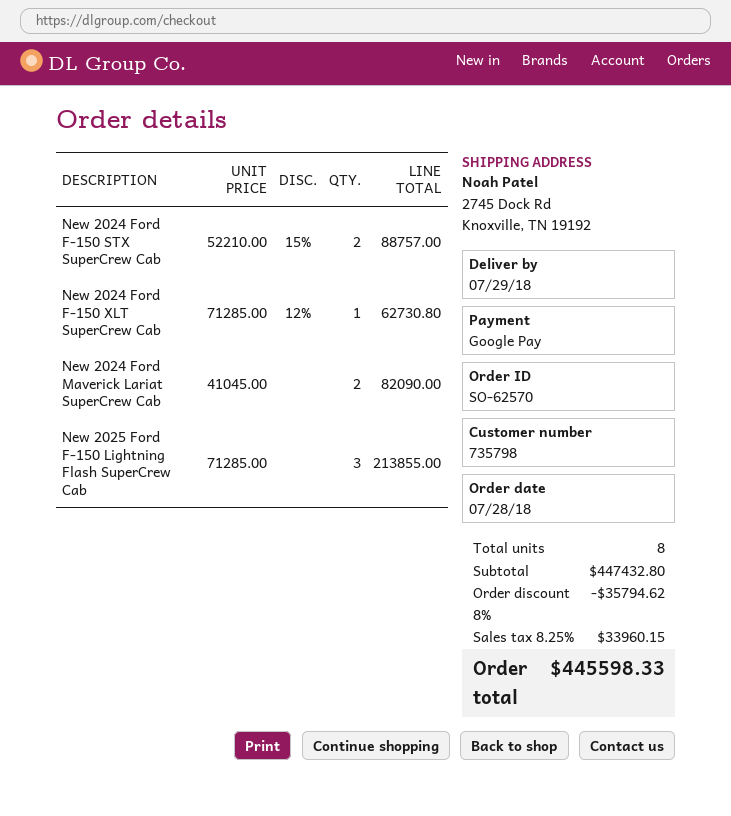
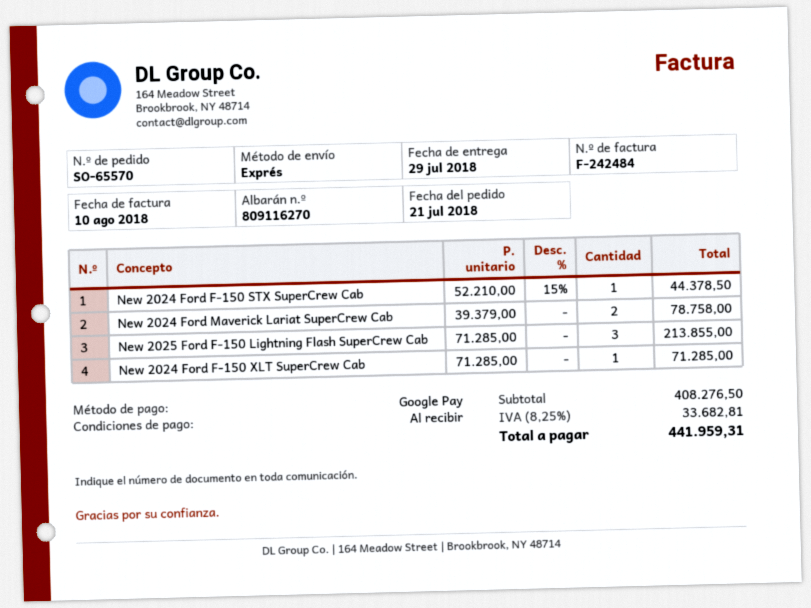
order number: SO-62570 -> SO-65570
order date: 2018-07-28 -> 2018-07-21
New 2024 Ford F-150 STX SuperCrew Cab: 2 x 52210.00 - 15% = 88757.00 -> 1 x 52210.00 - 15% = 44378.50
New 2024 Ford F-150 XLT SuperCrew Cab: 1 x 71285.00 - 12% = 62730.80 -> 1 x 71285.00 = 71285.00
New 2024 Ford Maverick Lariat SuperCrew Cab: 2 x 41045.00 = 82090.00 -> 2 x 39379.00 = 78758.00
subtotal: 447432.80 -> 408276.50
discount: 8% = 35794.62 -> none
tax: 8.25% = 33960.15 -> 8.25% = 33682.81
total: 445598.33 -> 441959.31

